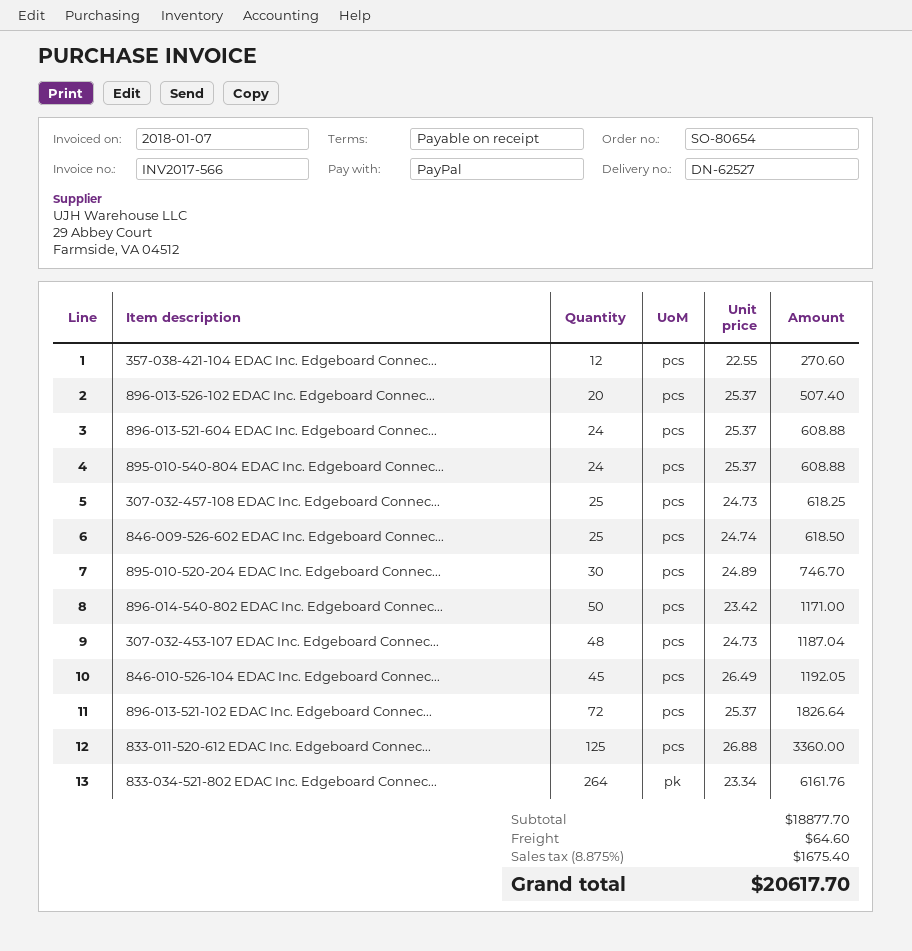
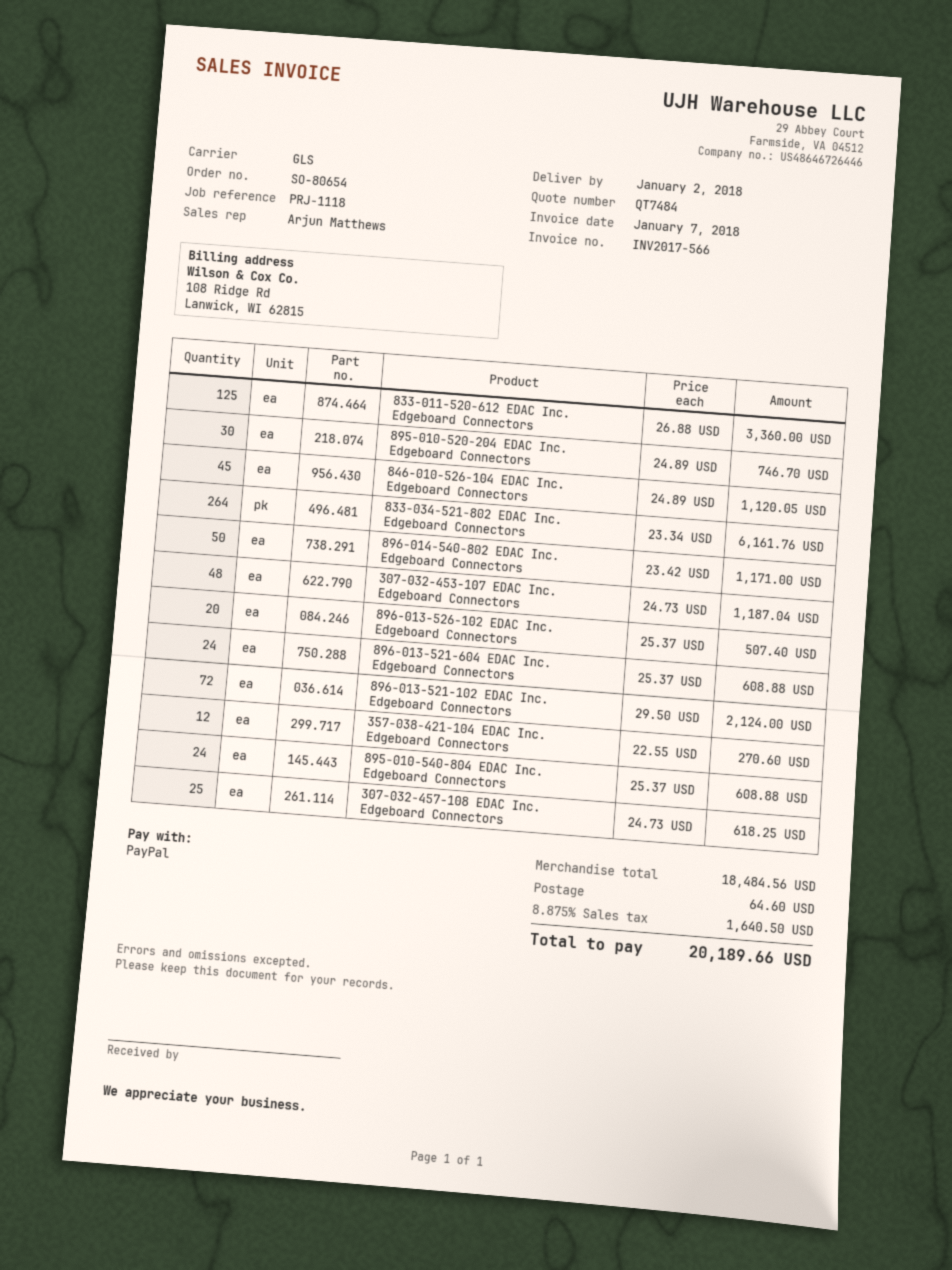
846-009-526-602 EDAC Inc. Edgeboard Connec...: 25 x 24.74 = 618.50 -> none
846-010-526-104 EDAC Inc. Edgeboard Connec...: 45 x 26.49 = 1192.05 -> 45 x 24.89 = 1120.05
896-013-521-102 EDAC Inc. Edgeboard Connec...: 72 x 25.37 = 1826.64 -> 72 x 29.50 = 2124.00
subtotal: 18877.70 -> 18484.56
tax: 8.875% = 1675.40 -> 8.875% = 1640.50
total: 20617.70 -> 20189.66

